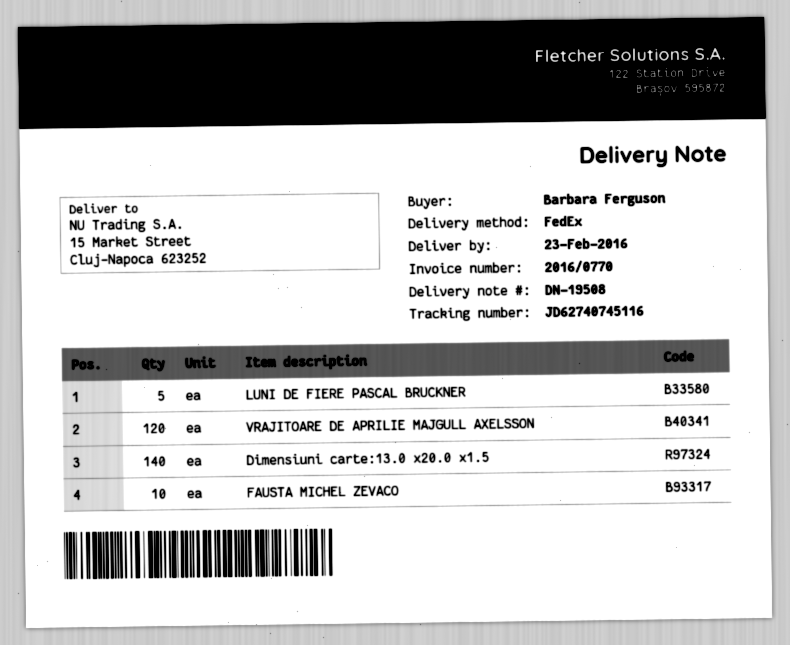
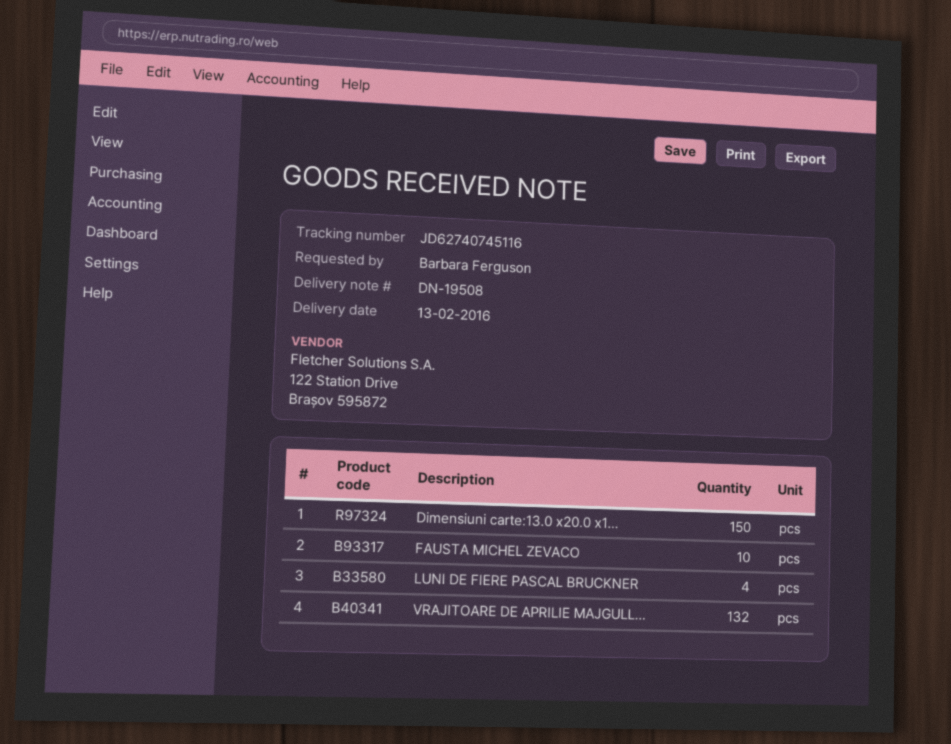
delivery date: 2016-02-23 -> 2016-02-13
LUNI DE FIERE PASCAL BRUCKNER: 5 -> 4
VRAJITOARE DE APRILIE MAJGULL AXELSSON: 120 -> 132
Dimensiuni carte:13.0 x20.0 x1.5: 140 -> 150

